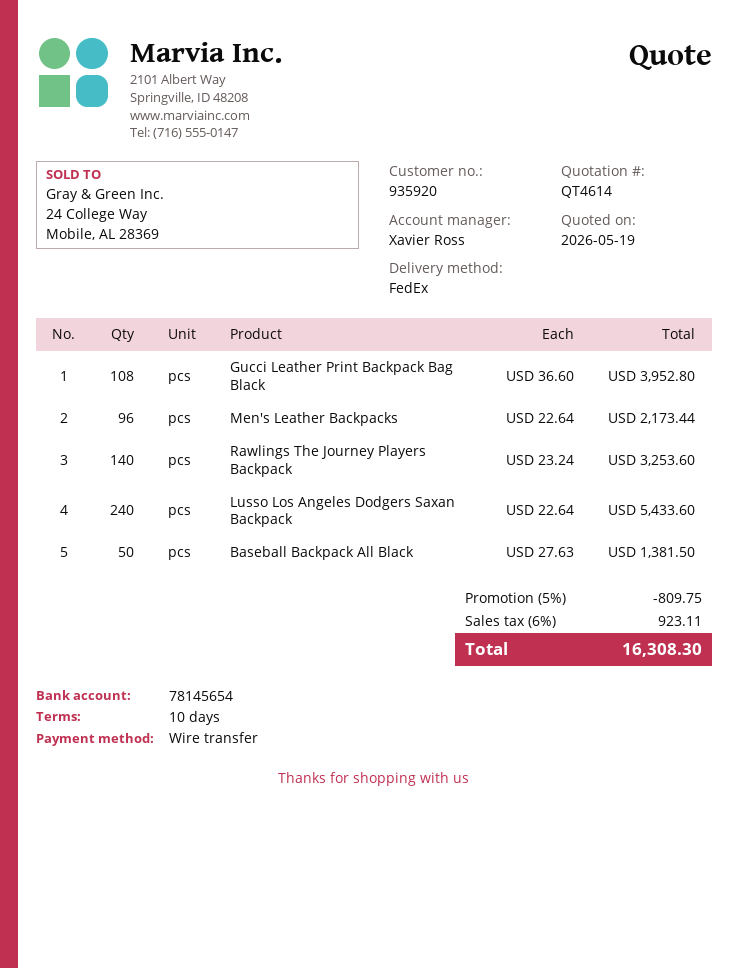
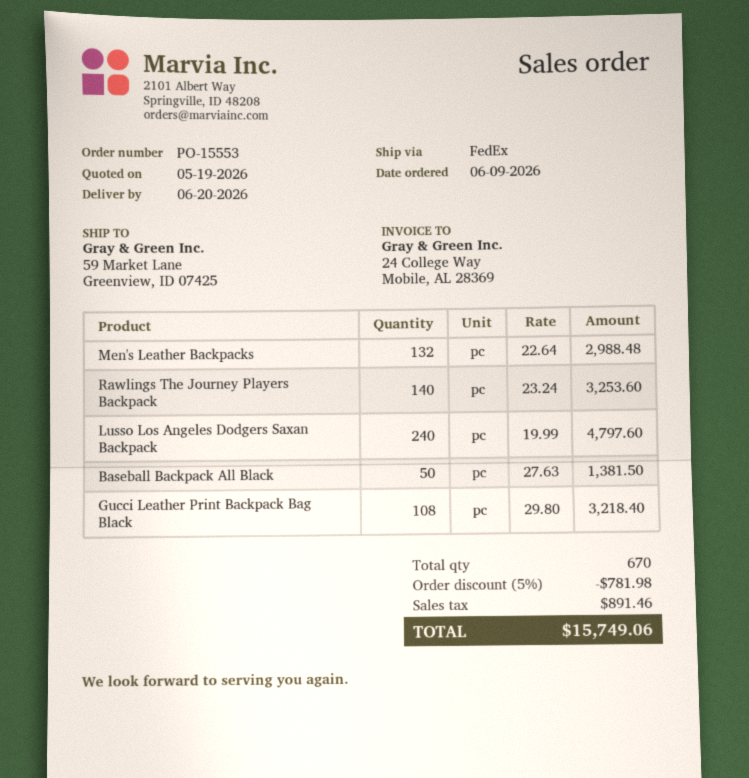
Gucci Leather Print Backpack Bag Black: 108 x 36.60 = 3952.80 -> 108 x 29.80 = 3218.40
Men's Leather Backpacks: 96 x 22.64 = 2173.44 -> 132 x 22.64 = 2988.48
Lusso Los Angeles Dodgers Saxan Backpack: 240 x 22.64 = 5433.60 -> 240 x 19.99 = 4797.60
discount: 5% = 809.75 -> 5% = 781.98
tax: 923.11 -> 891.46
total: 16308.30 -> 15749.06

